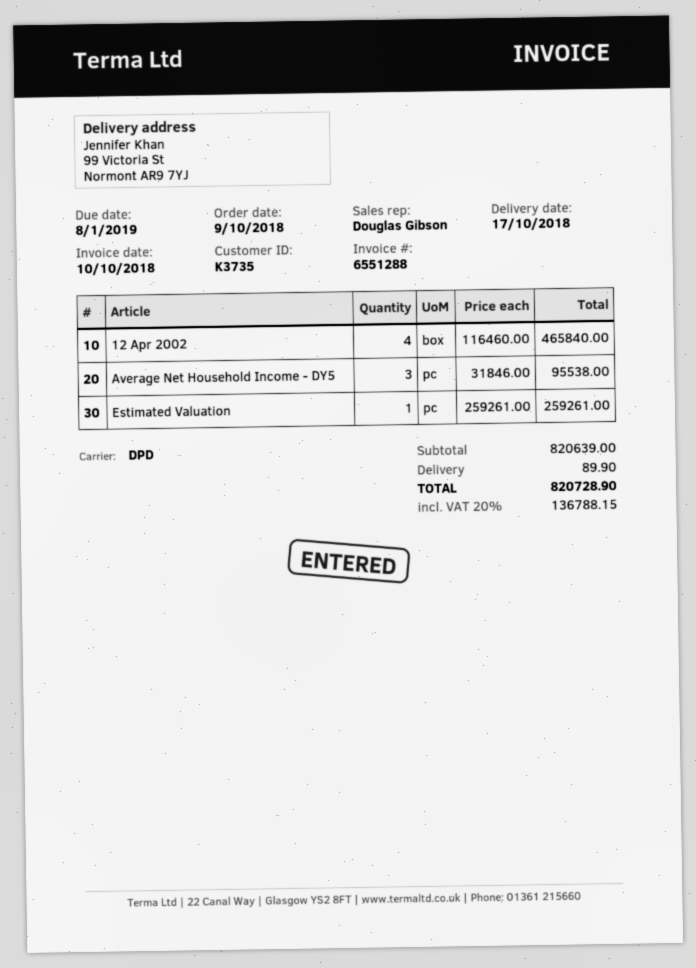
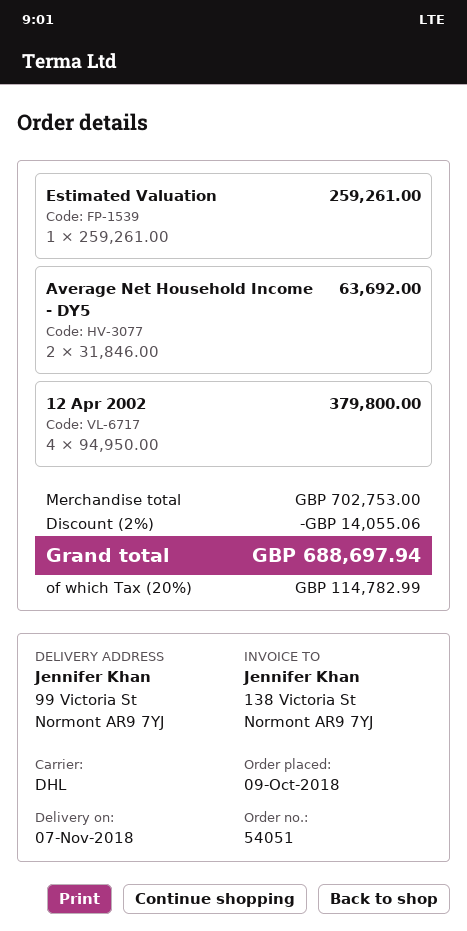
delivery date: 2018-10-17 -> 2018-11-07
shipping method: DPD -> DHL
12 Apr 2002: 4 x 116460.00 = 465840.00 -> 4 x 94950.00 = 379800.00
Average Net Household Income - DY5: 3 x 31846.00 = 95538.00 -> 2 x 31846.00 = 63692.00
subtotal: 820639.00 -> 702753.00
discount: none -> 2% = 14055.06
shipping: 89.90 -> none
tax: 20% = 136788.15 -> 20% = 114782.99
total: 820728.90 -> 688697.94

